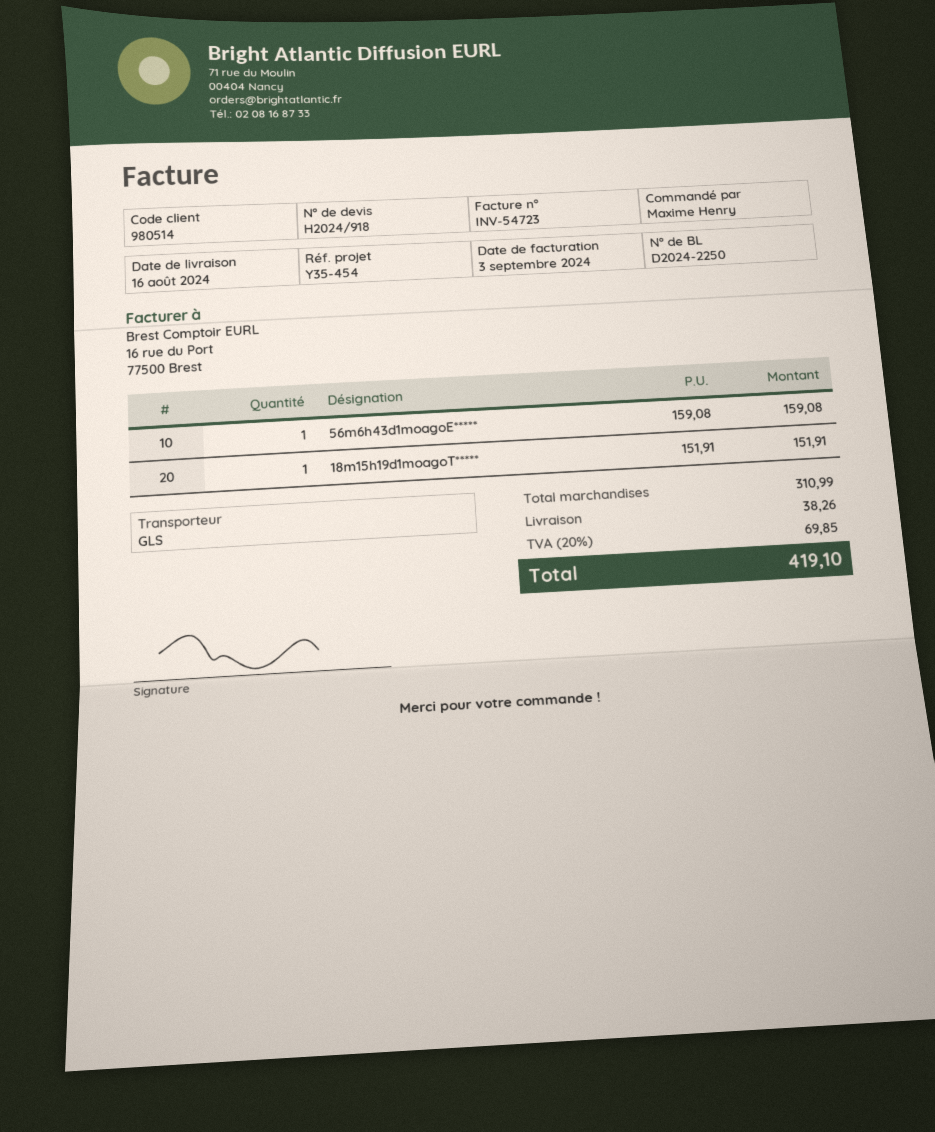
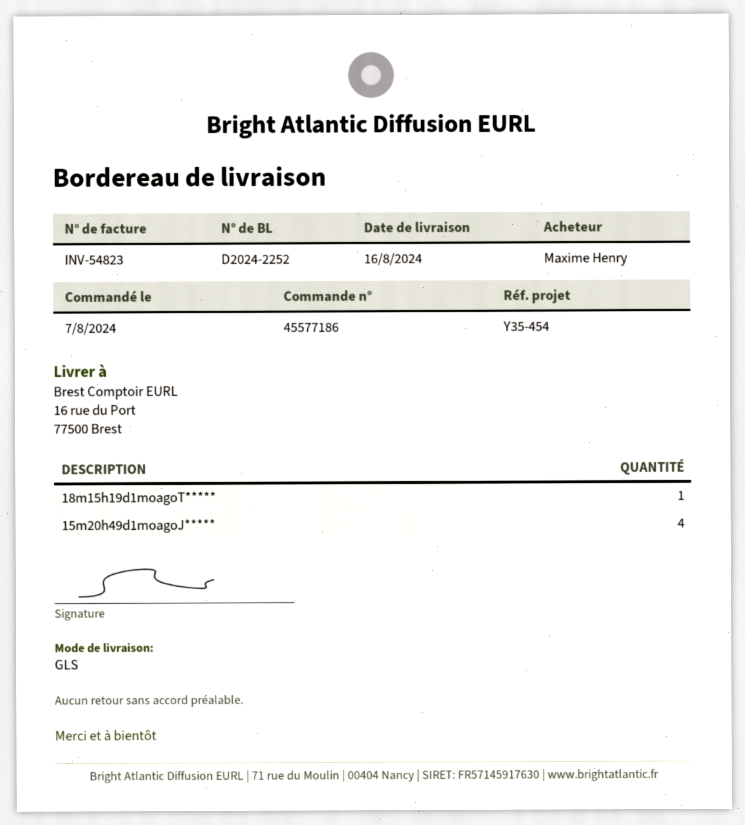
delivery note number: D2024-2250 -> D2024-2252
invoice number: INV-54723 -> INV-54823
56m6h43d1moagoE*****: 1 -> none
15m20h49d1moagoJ*****: none -> 4

